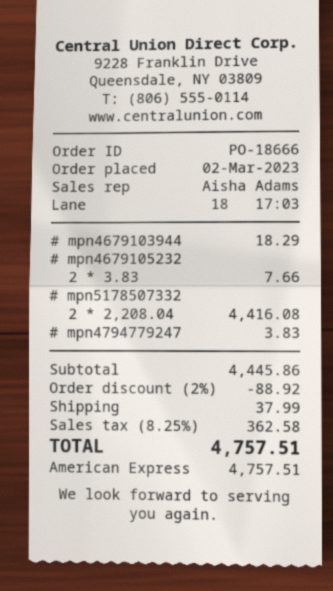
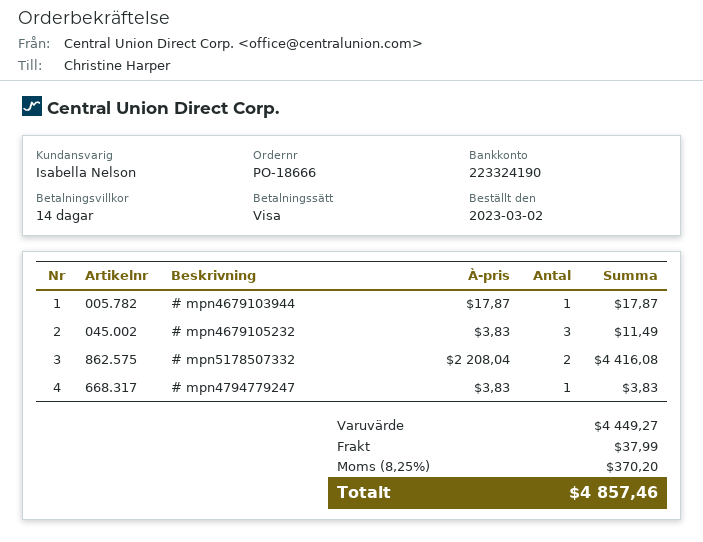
sales rep: Aisha Adams -> Isabella Nelson
payment method: American Express -> Visa
# mpn4679103944: 1 x 18.29 = 18.29 -> 1 x 17.87 = 17.87
# mpn4679105232: 2 x 3.83 = 7.66 -> 3 x 3.83 = 11.49
subtotal: 4445.86 -> 4449.27
discount: 2% = 88.92 -> none
tax: 8.25% = 362.58 -> 8.25% = 370.20
total: 4757.51 -> 4857.46

